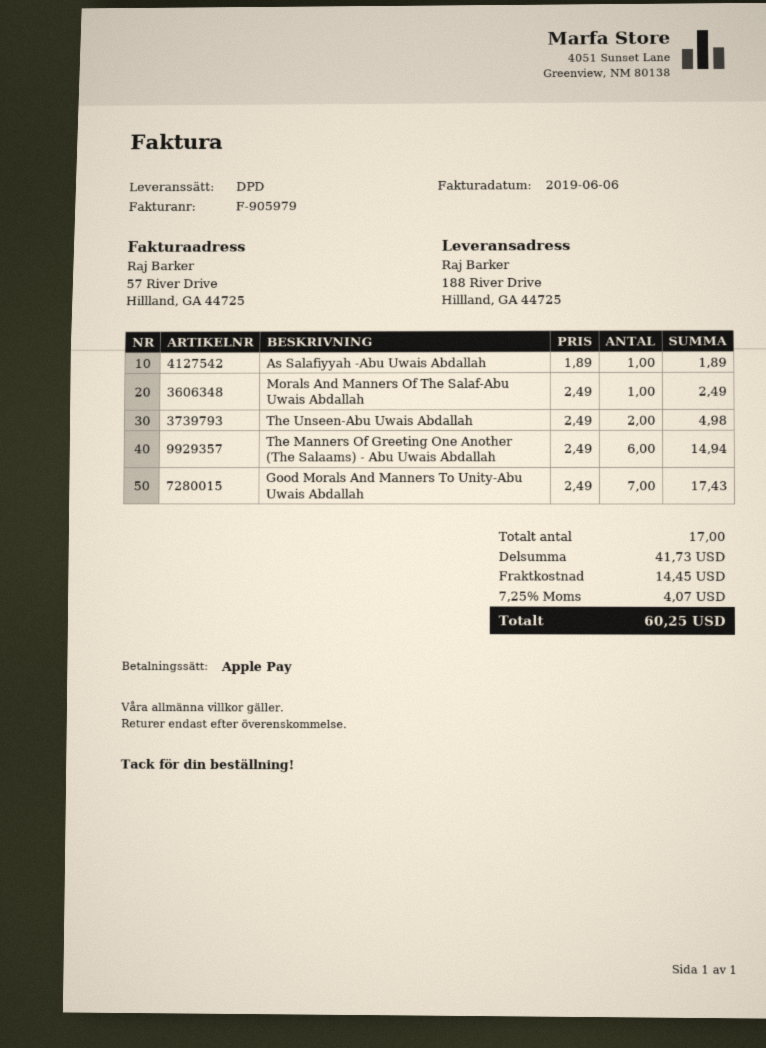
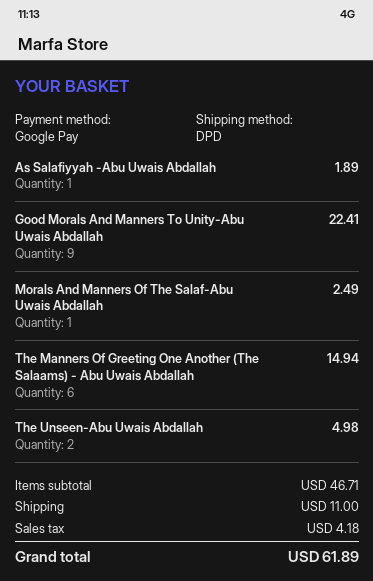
payment method: Apple Pay -> Google Pay
Good Morals And Manners To Unity-Abu Uwais Abdallah: 7 for 17.43 -> 9 for 22.41
subtotal: 41.73 -> 46.71
shipping: 14.45 -> 11.00
tax: 4.07 -> 4.18
total: 60.25 -> 61.89

